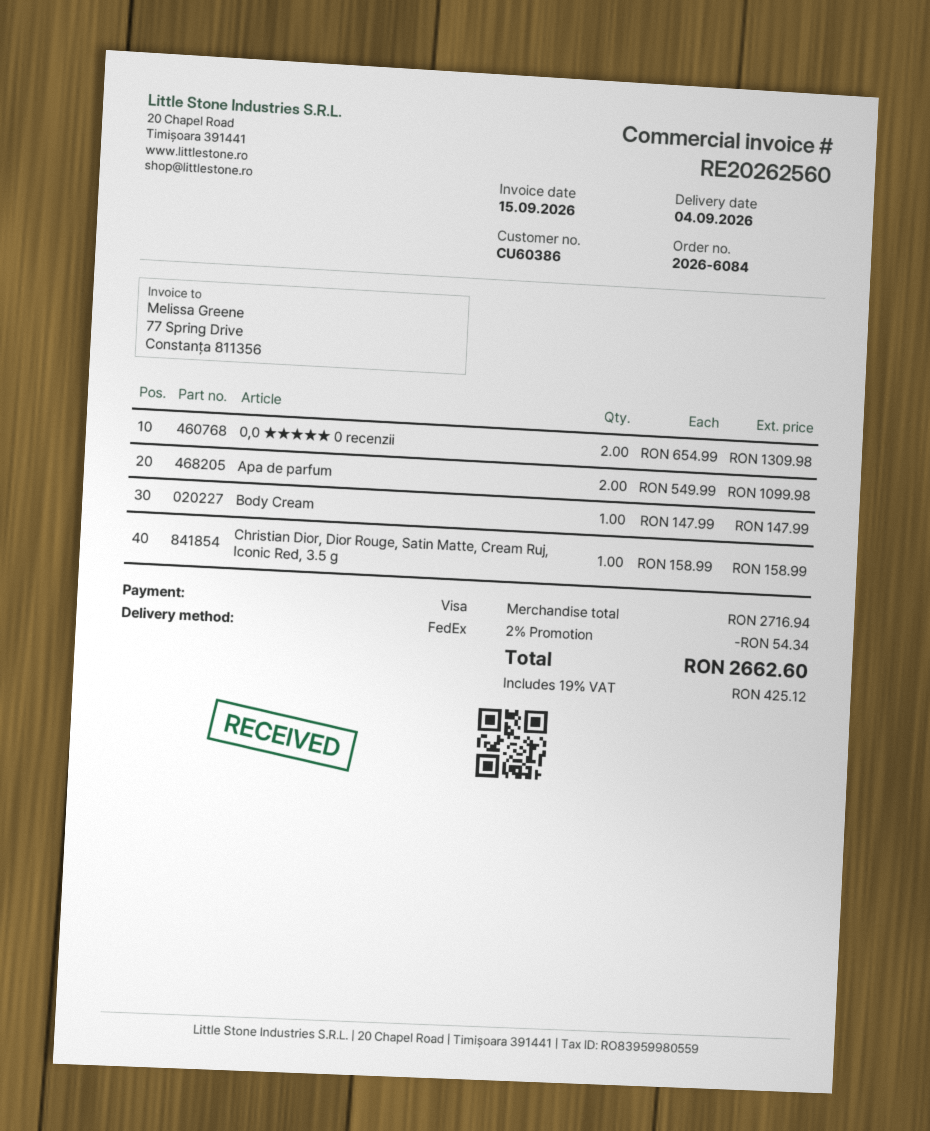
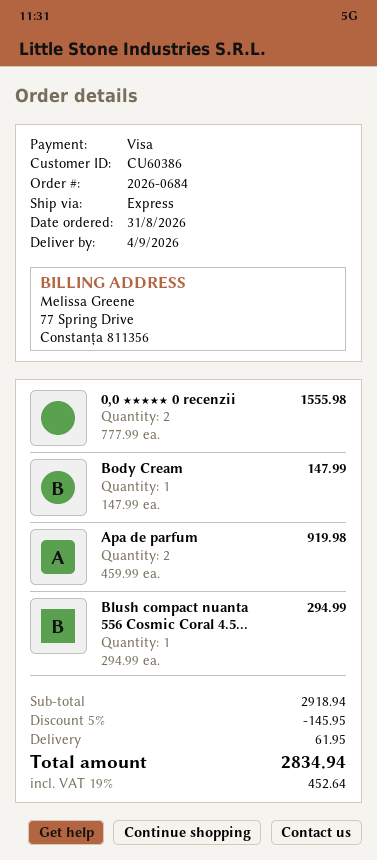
order number: 2026-6084 -> 2026-0684
shipping method: FedEx -> express
0,0 ★★★★★ 0 recenzii: 2 x 654.99 = 1309.98 -> 2 x 777.99 = 1555.98
Apa de parfum: 2 x 549.99 = 1099.98 -> 2 x 459.99 = 919.98
Christian Dior, Dior Rouge, Satin Matte, Cream Ruj, Iconic Red, 3.5 g: 1 x 158.99 = 158.99 -> none
Blush compact nuanta 556 Cosmic Coral 4.5...: none -> 1 x 294.99 = 294.99
subtotal: 2716.94 -> 2918.94
discount: 2% = 54.34 -> 5% = 145.95
shipping: none -> 61.95
tax: 19% = 425.12 -> 19% = 452.64
total: 2662.60 -> 2834.94

